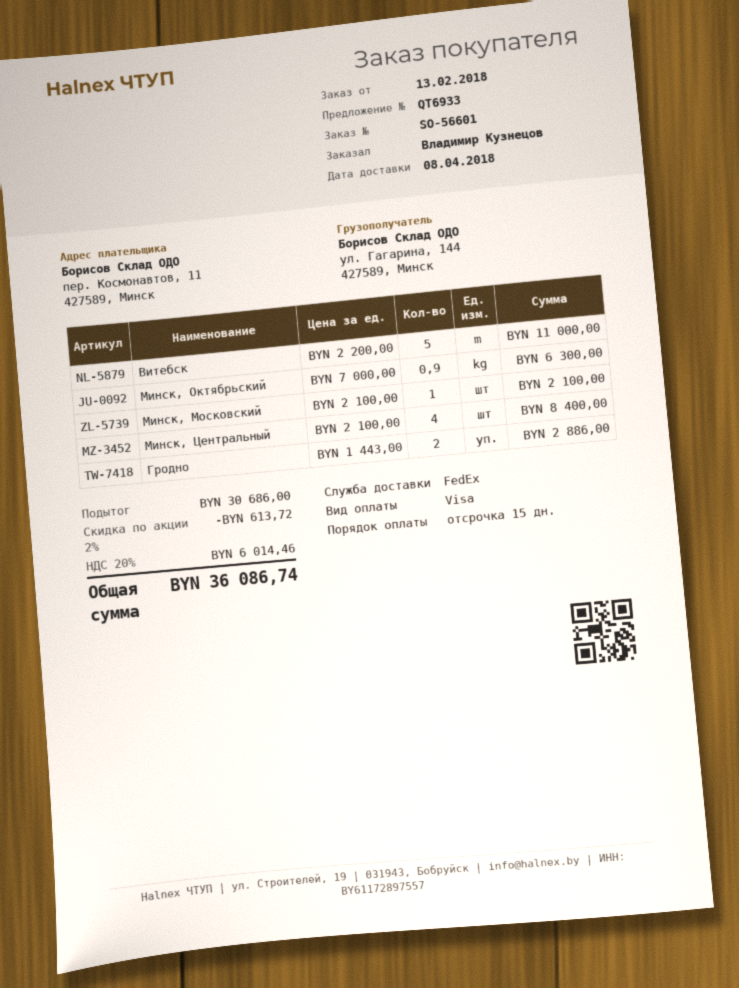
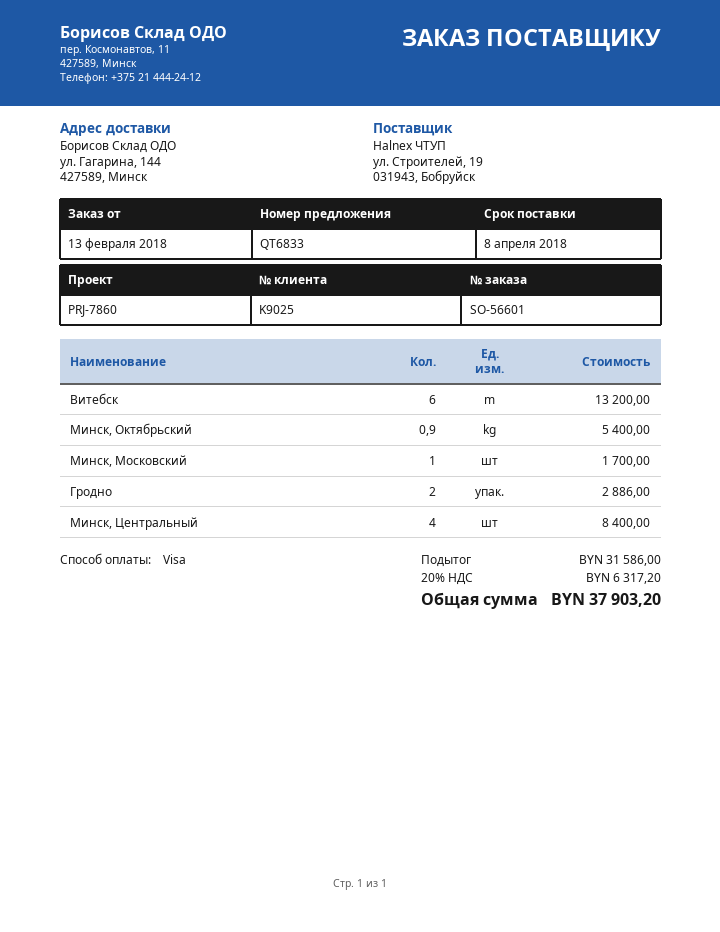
quote number: QT6933 -> QT6833
Витебск: 5 for 11000.00 -> 6 for 13200.00
Минск, Октябрьский: 0.9 for 6300.00 -> 0.9 for 5400.00
Минск, Московский: 1 for 2100.00 -> 1 for 1700.00
subtotal: 30686.00 -> 31586.00
discount: 2% = 613.72 -> none
tax: 20% = 6014.46 -> 20% = 6317.20
total: 36086.74 -> 37903.20

